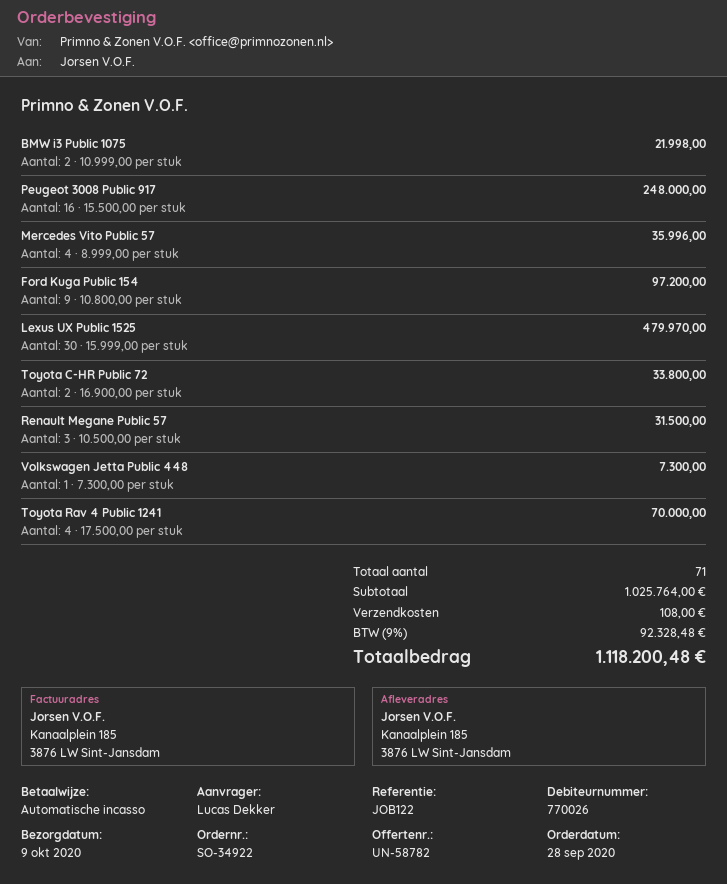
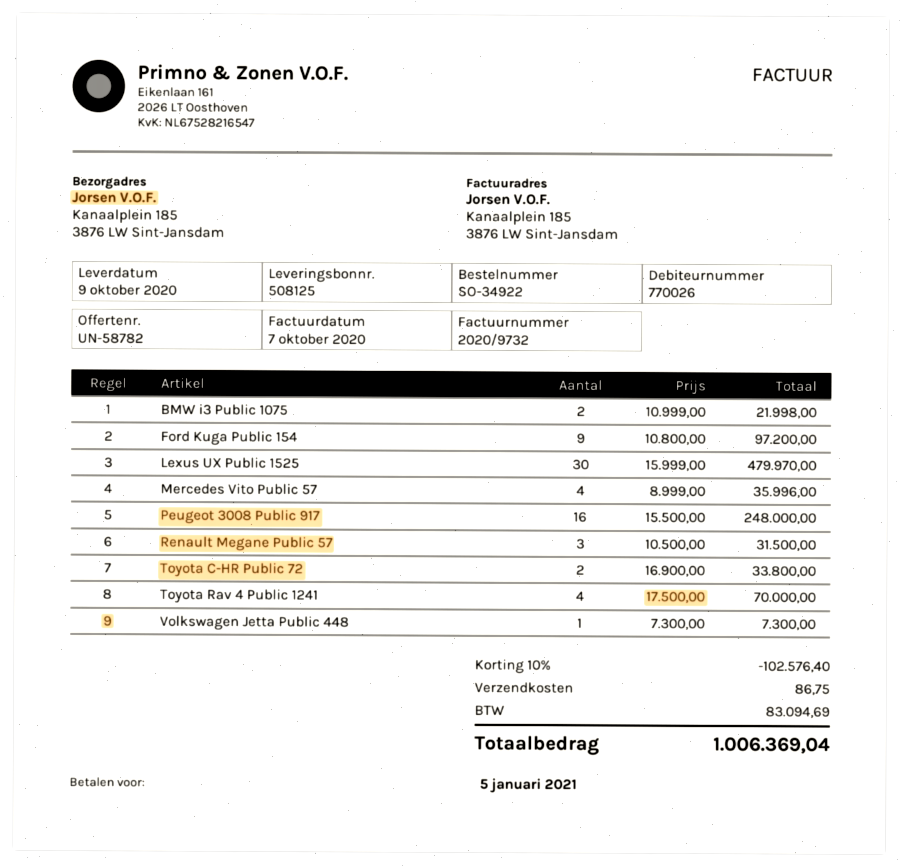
discount: none -> 10% = 102576.40
shipping: 108.00 -> 86.75
tax: 92328.48 -> 83094.69
total: 1118200.48 -> 1006369.04

